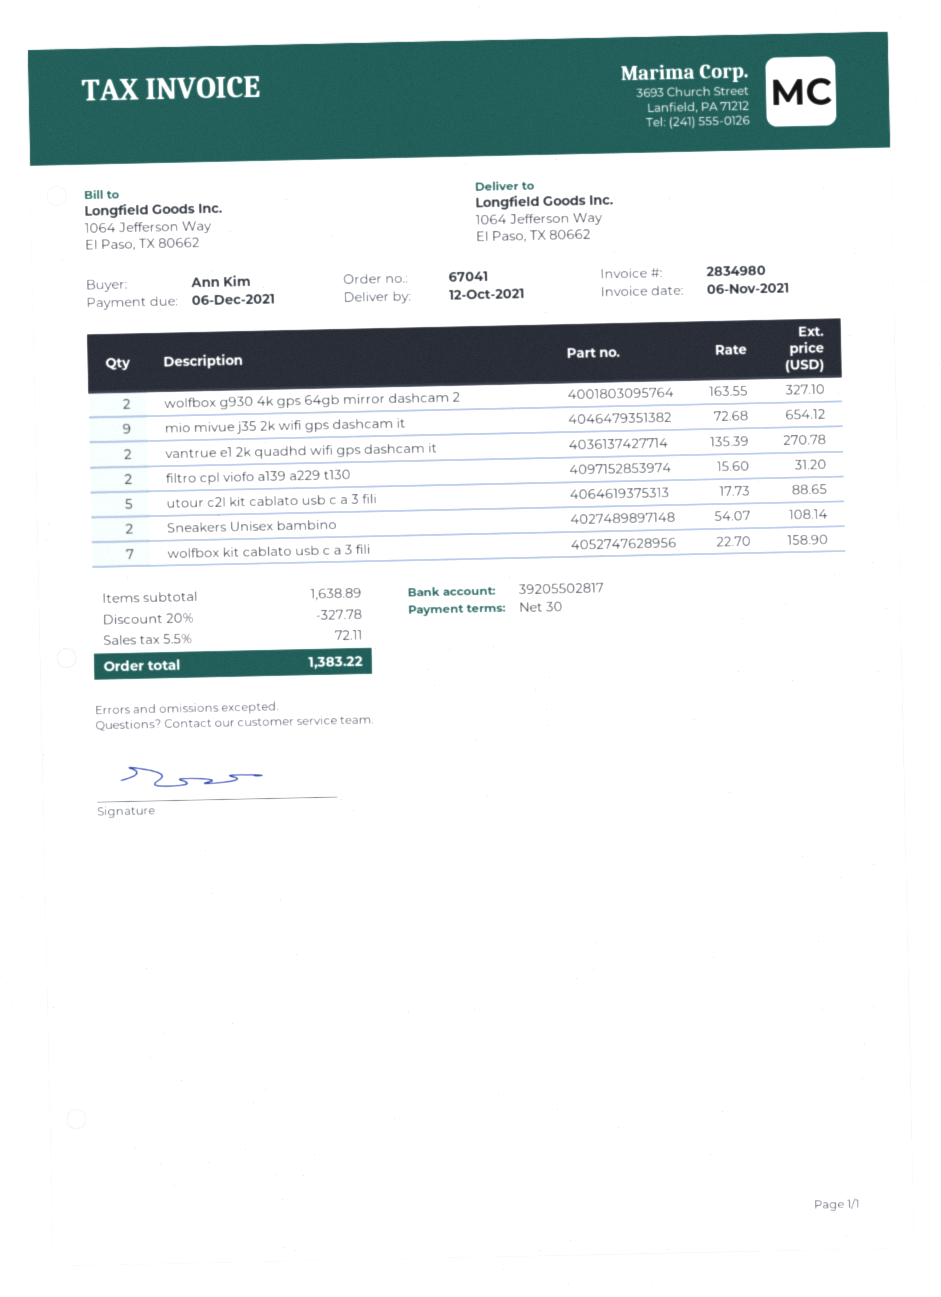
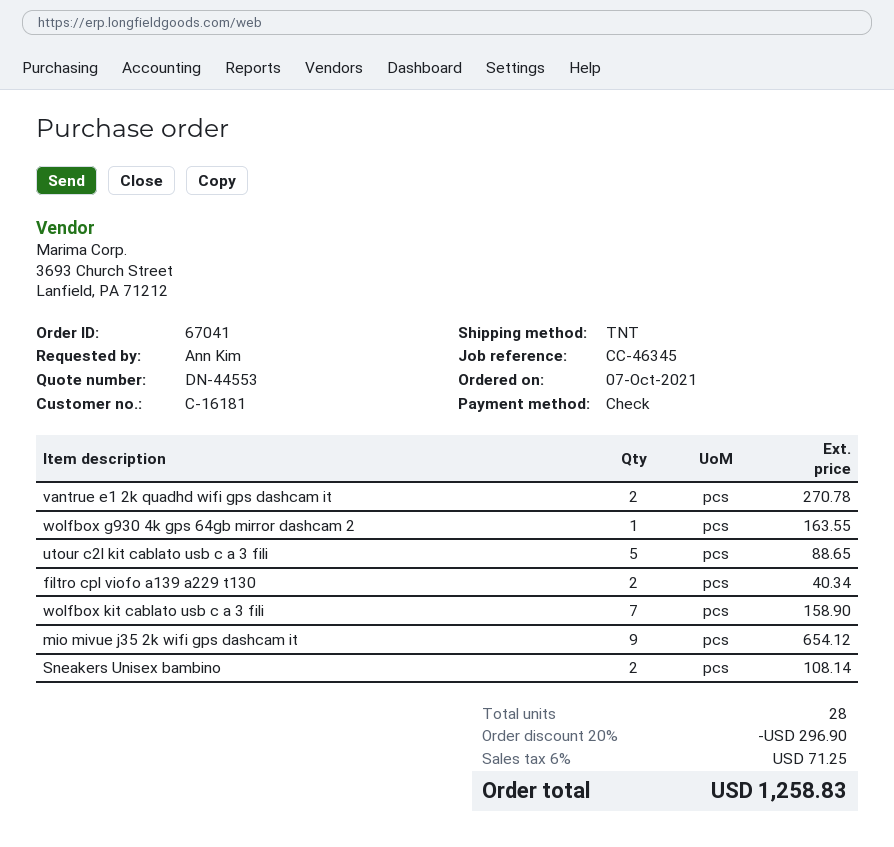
wolfbox g930 4k gps 64gb mirror dashcam 2: 2 for 327.10 -> 1 for 163.55
filtro cpl viofo a139 a229 t130: 2 for 31.20 -> 2 for 40.34
discount: 20% = 327.78 -> 20% = 296.90
tax: 5.5% = 72.11 -> 6% = 71.25
total: 1383.22 -> 1258.83

